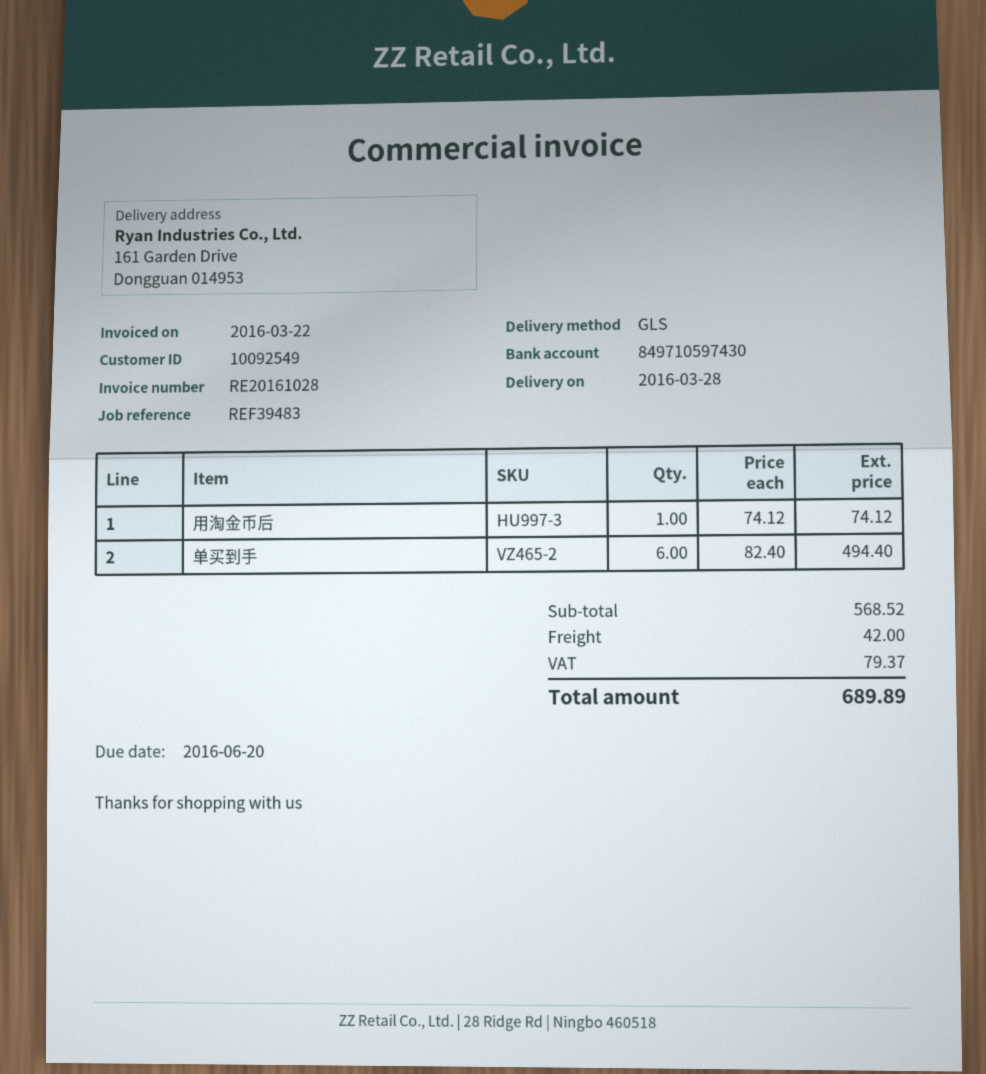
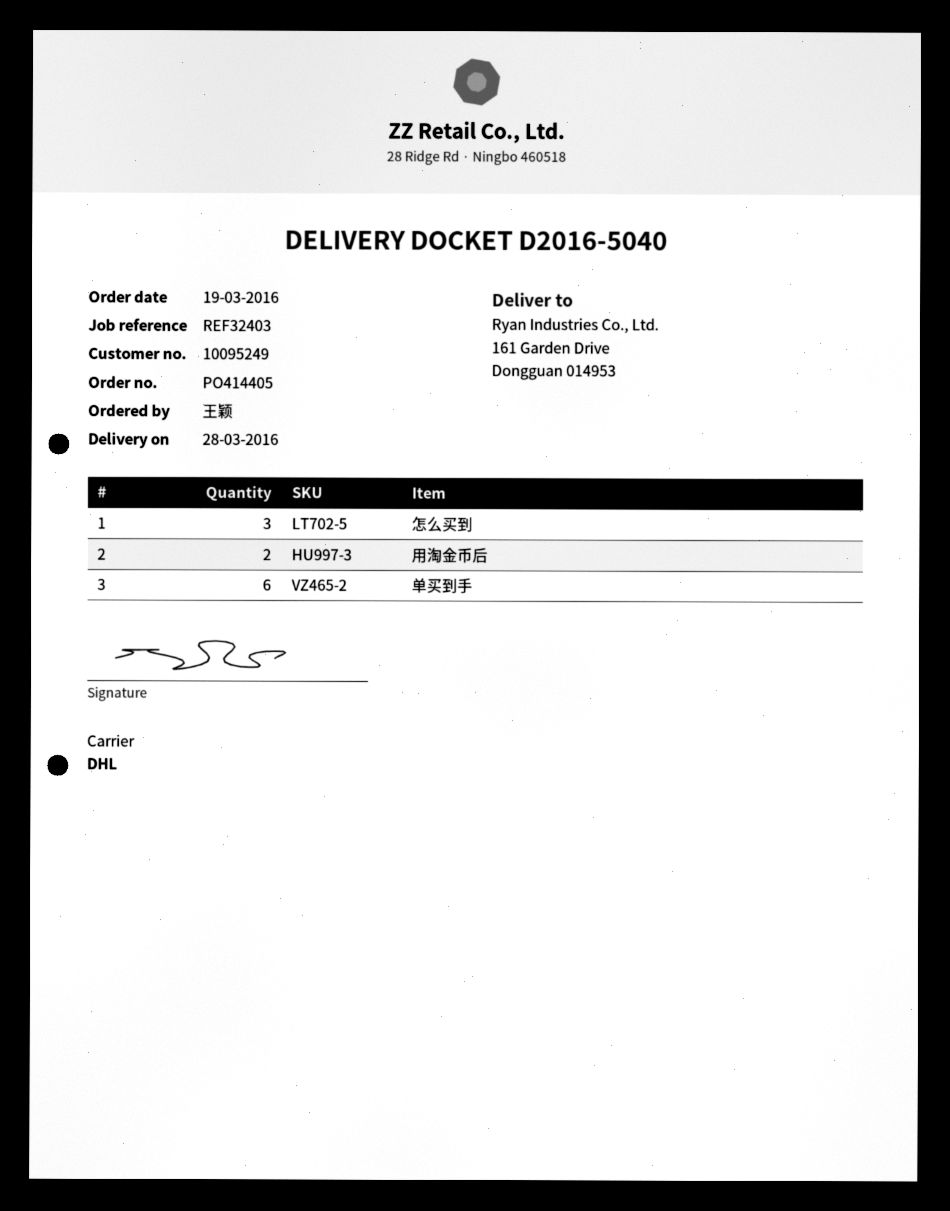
customer number: 10092549 -> 10095249
reference: REF39483 -> REF32403
shipping method: GLS -> DHL
用淘金币后: 1 -> 2
怎么买到: none -> 3

